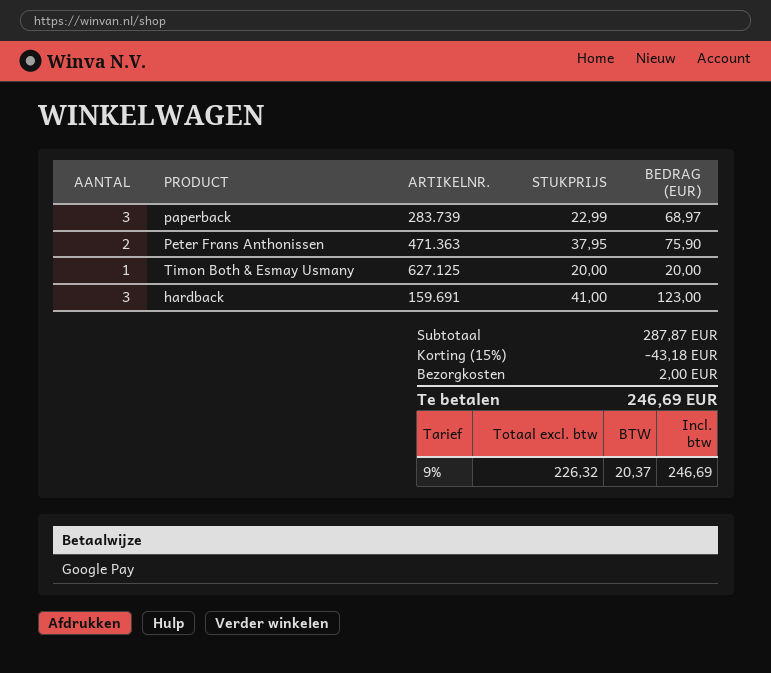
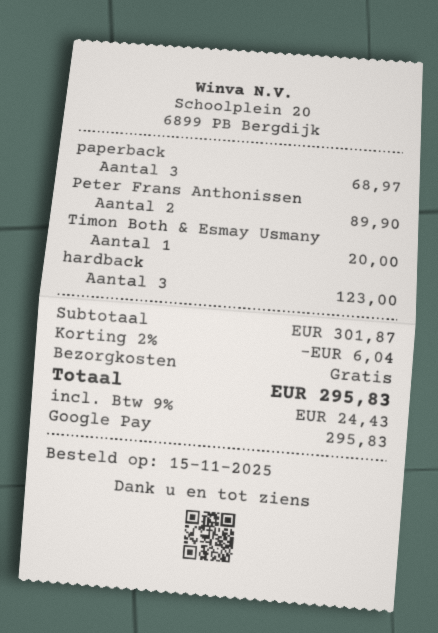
Peter Frans Anthonissen: 2 for 75.90 -> 2 for 89.90
subtotal: 287.87 -> 301.87
discount: 15% = 43.18 -> 2% = 6.04
shipping: 2.00 -> 0.00
tax: 9% = 20.37 -> 9% = 24.43
total: 246.69 -> 295.83

